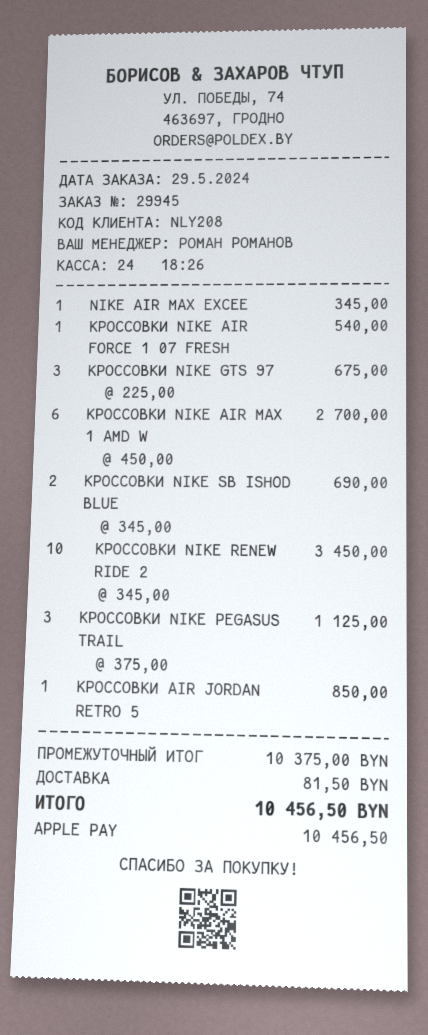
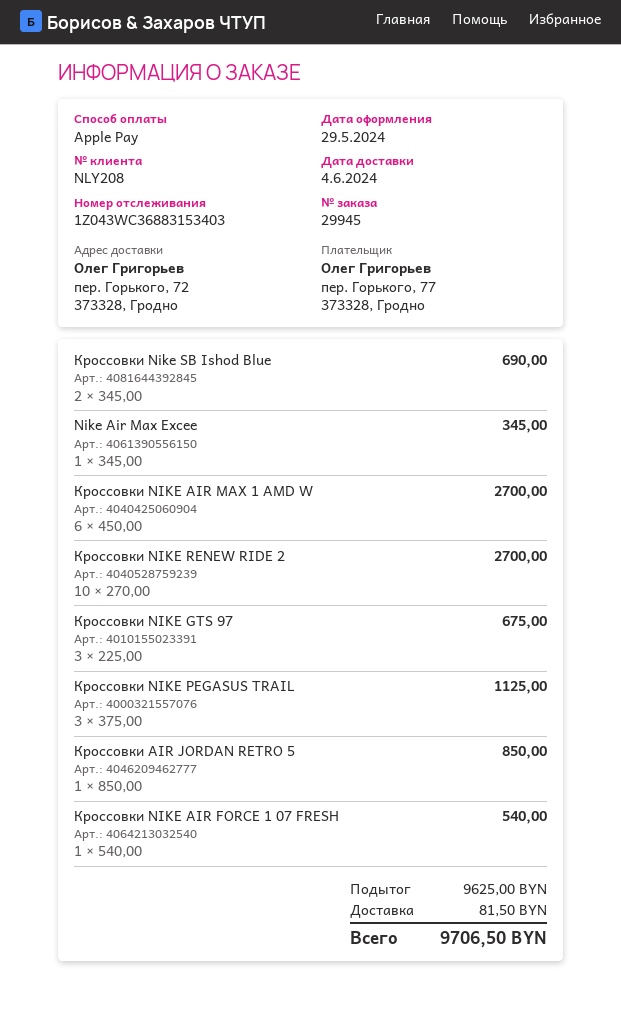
КРОССОВКИ NIKE RENEW RIDE 2: 10 x 345.00 = 3450.00 -> 10 x 270.00 = 2700.00
subtotal: 10375.00 -> 9625.00
total: 10456.50 -> 9706.50

